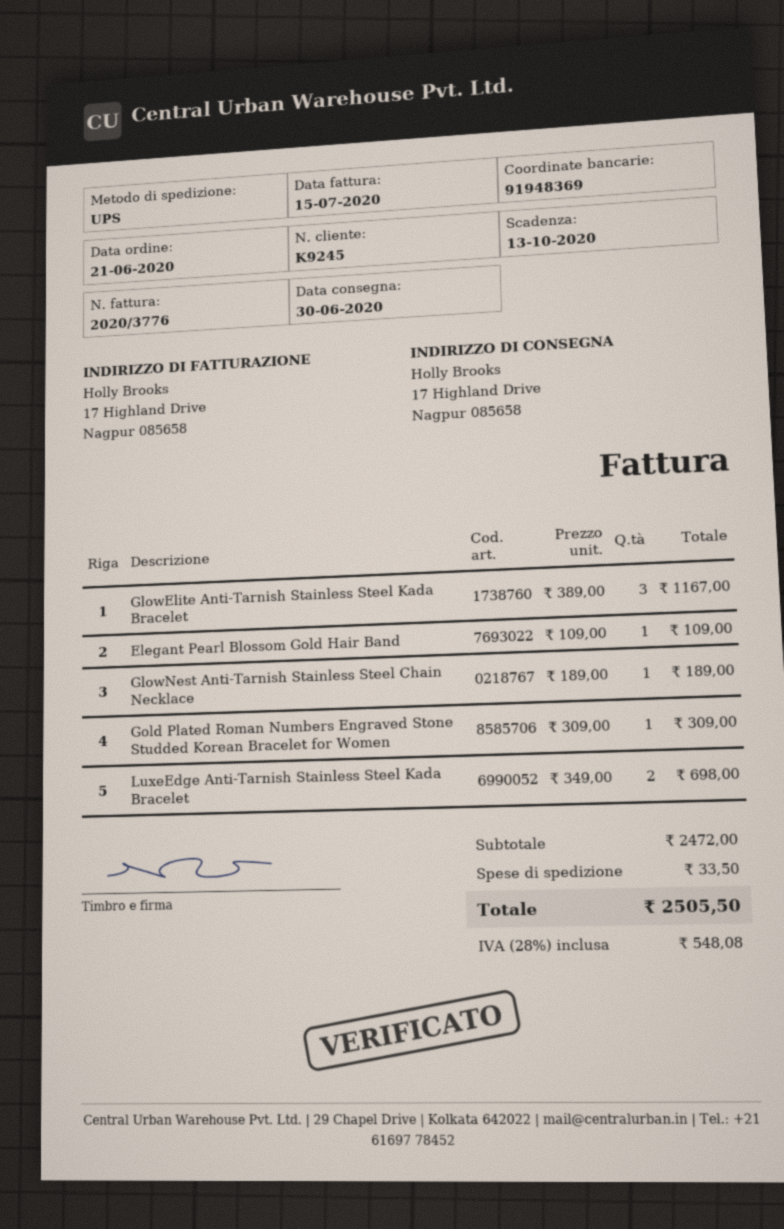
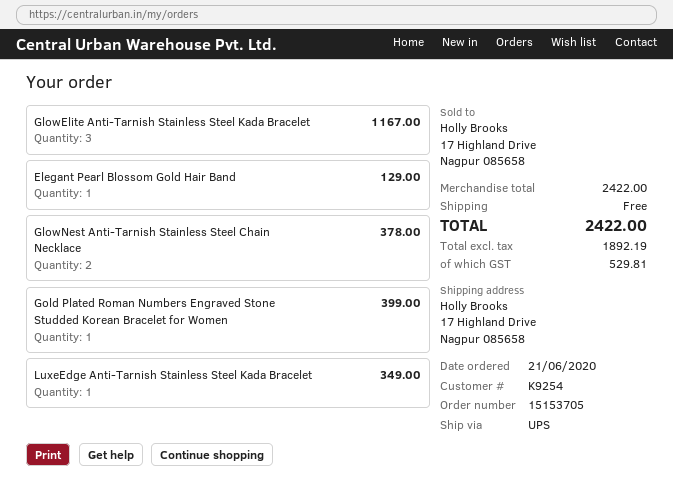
customer number: K9245 -> K9254
Elegant Pearl Blossom Gold Hair Band: 1 for 109.00 -> 1 for 129.00
GlowNest Anti-Tarnish Stainless Steel Chain Necklace: 1 for 189.00 -> 2 for 378.00
Gold Plated Roman Numbers Engraved Stone Studded Korean Bracelet for Women: 1 for 309.00 -> 1 for 399.00
LuxeEdge Anti-Tarnish Stainless Steel Kada Bracelet: 2 for 698.00 -> 1 for 349.00
subtotal: 2472.00 -> 2422.00
shipping: 33.50 -> 0.00
tax: 548.08 -> 529.81
total: 2505.50 -> 2422.00

